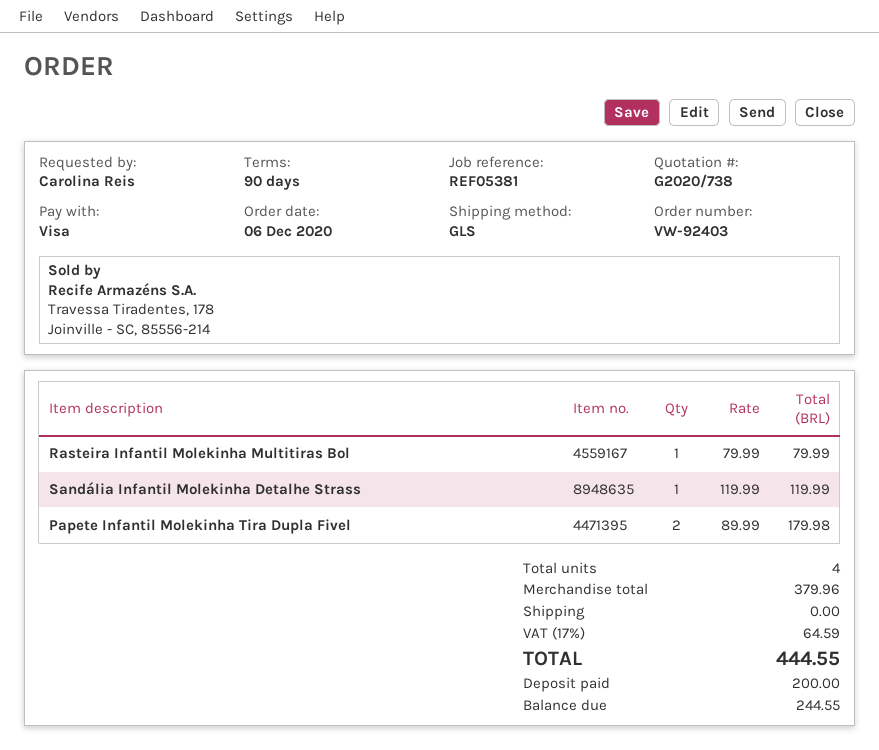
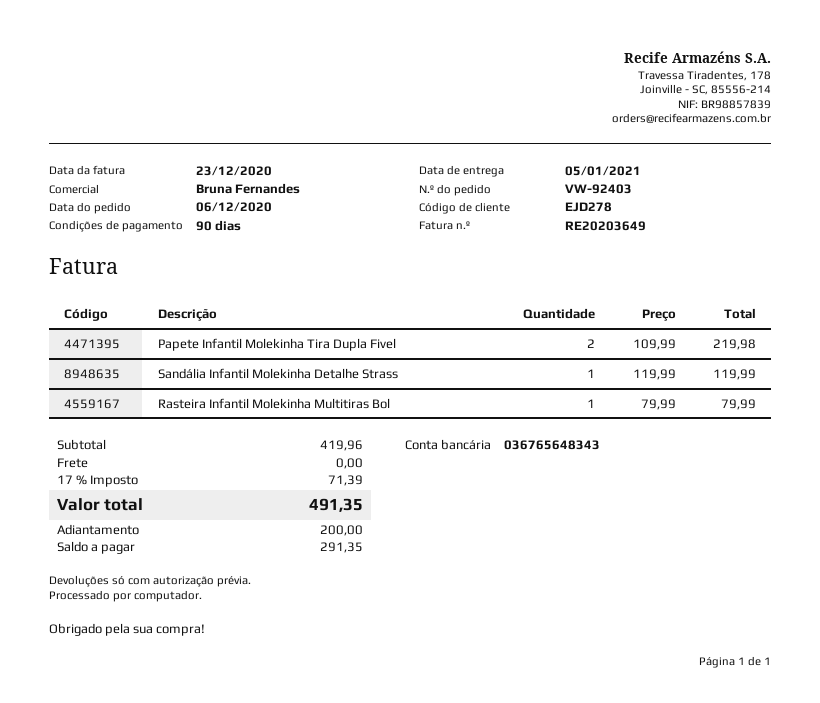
Papete Infantil Molekinha Tira Dupla Fivel: 2 x 89.99 = 179.98 -> 2 x 109.99 = 219.98
subtotal: 379.96 -> 419.96
tax: 17% = 64.59 -> 17% = 71.39
total: 444.55 -> 491.35
balance: 244.55 -> 291.35

